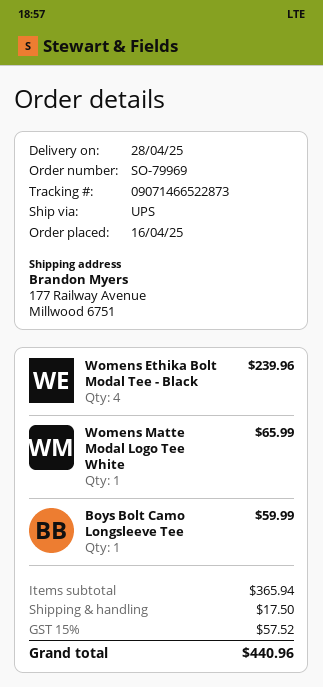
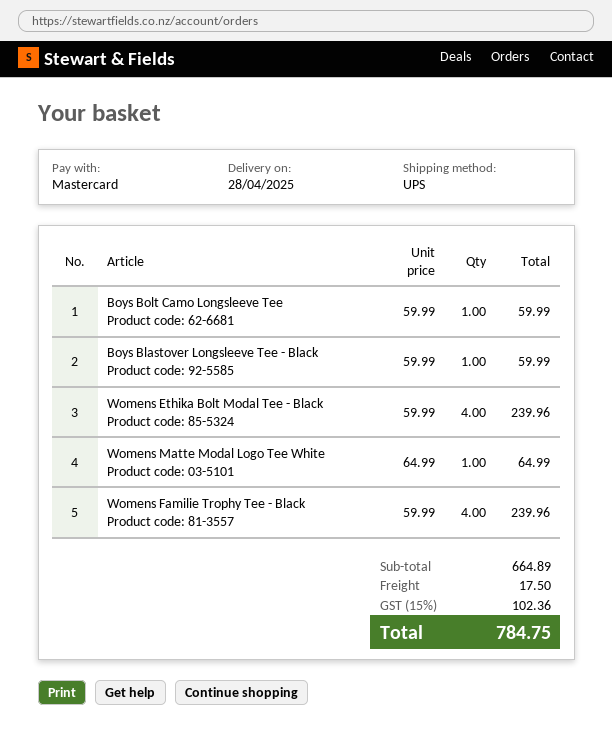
Womens Matte Modal Logo Tee White: 1 for 65.99 -> 1 for 64.99
Boys Blastover Longsleeve Tee - Black: none -> 1 for 59.99
Womens Familie Trophy Tee - Black: none -> 4 for 239.96
subtotal: 365.94 -> 664.89
tax: 15% = 57.52 -> 15% = 102.36
total: 440.96 -> 784.75

